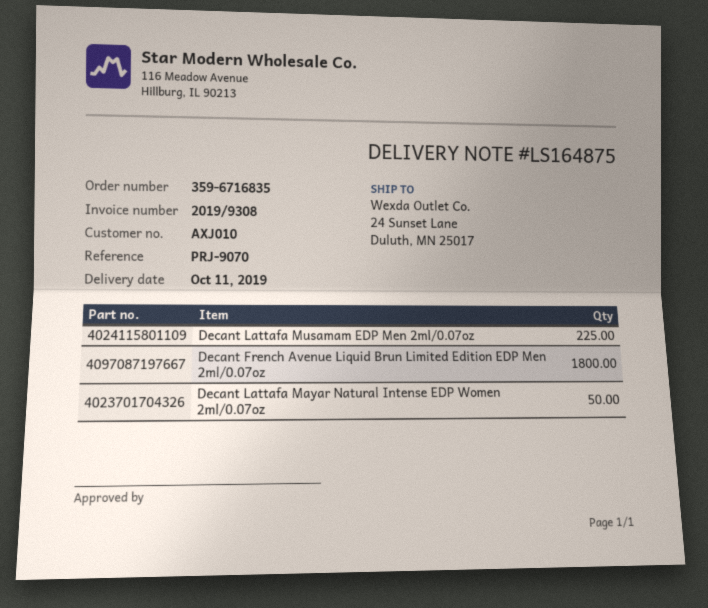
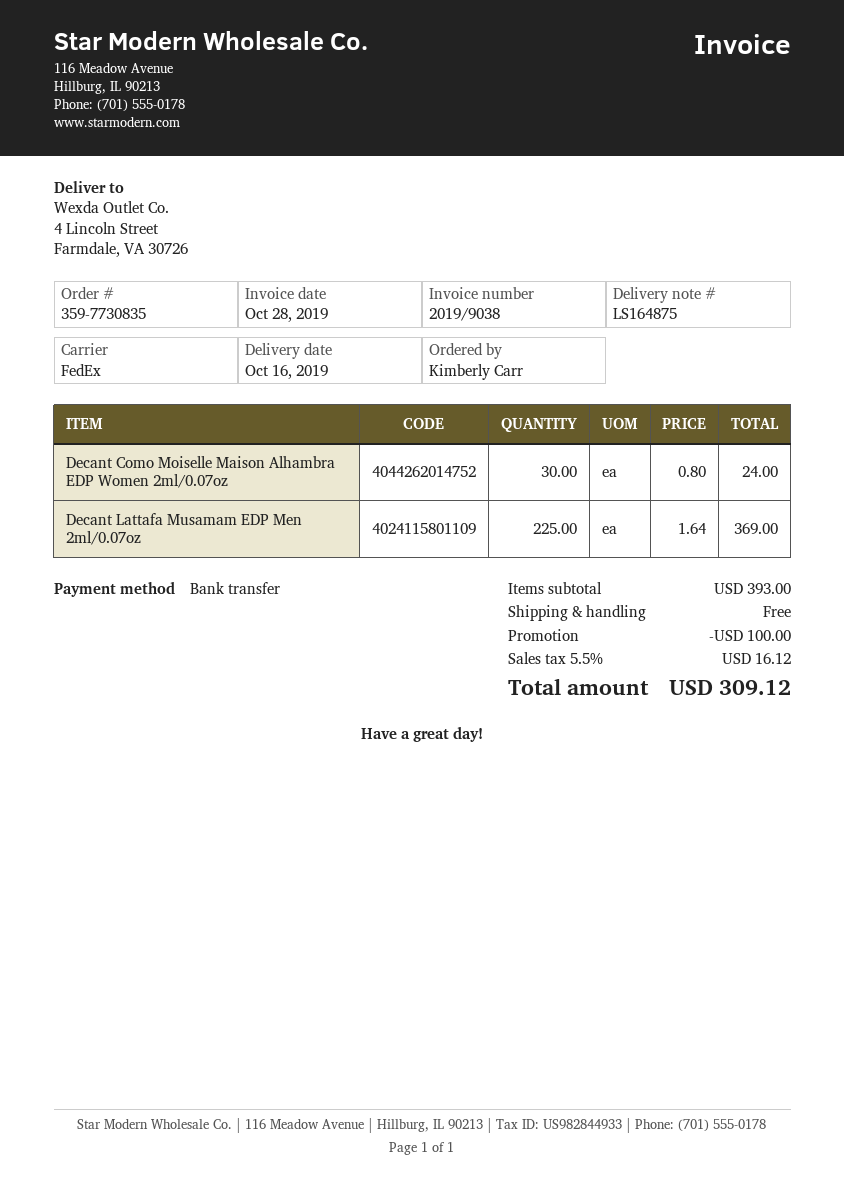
order number: 359-6716835 -> 359-7730835
delivery date: 2019-10-11 -> 2019-10-16
invoice number: 2019/9308 -> 2019/9038
ship to: 24 Sunset Lane, Duluth, MN 25017 -> 4 Lincoln Street, Farmdale, VA 30726
Decant French Avenue Liquid Brun Limited Edition EDP Men 2ml/0.07oz: 1800 -> none
Decant Lattafa Mayar Natural Intense EDP Women 2ml/0.07oz: 50 -> none
Decant Como Moiselle Maison Alhambra EDP Women 2ml/0.07oz: none -> 30

